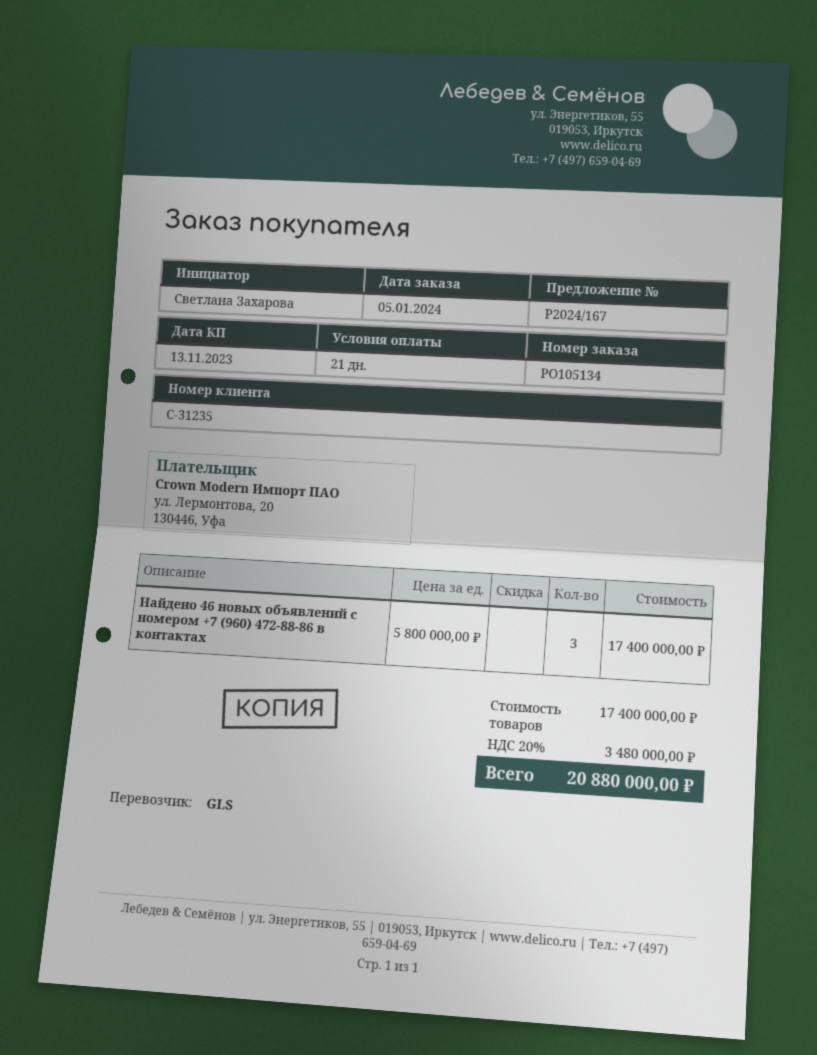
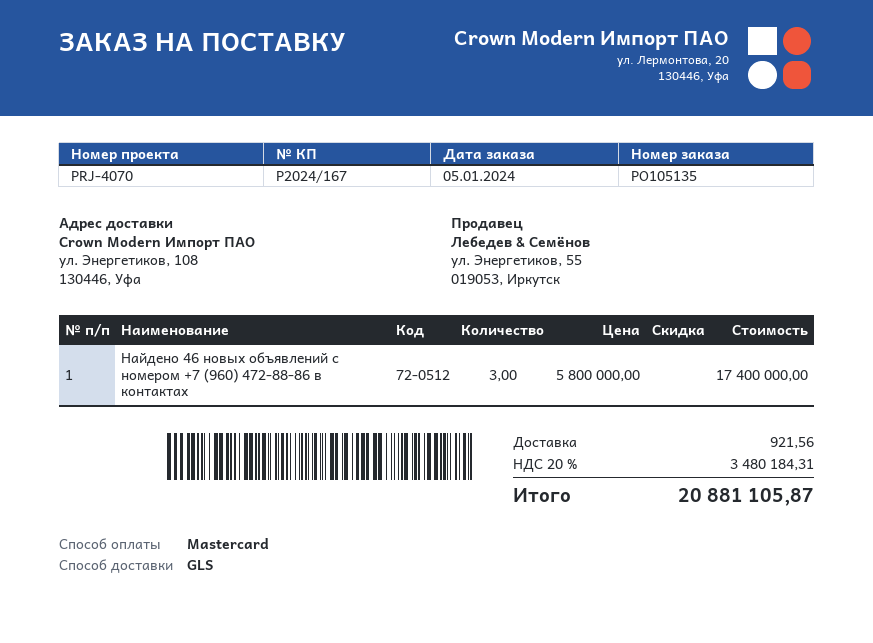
order number: PO105134 -> PO105135
shipping: none -> 921.56
tax: 20% = 3480000.00 -> 20% = 3480184.31
total: 20880000.00 -> 20881105.87

